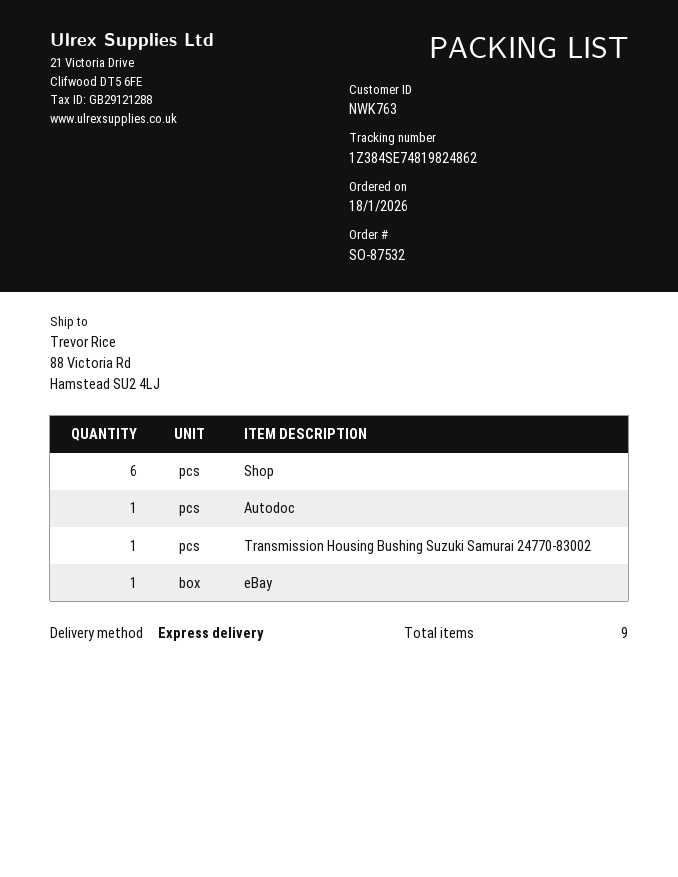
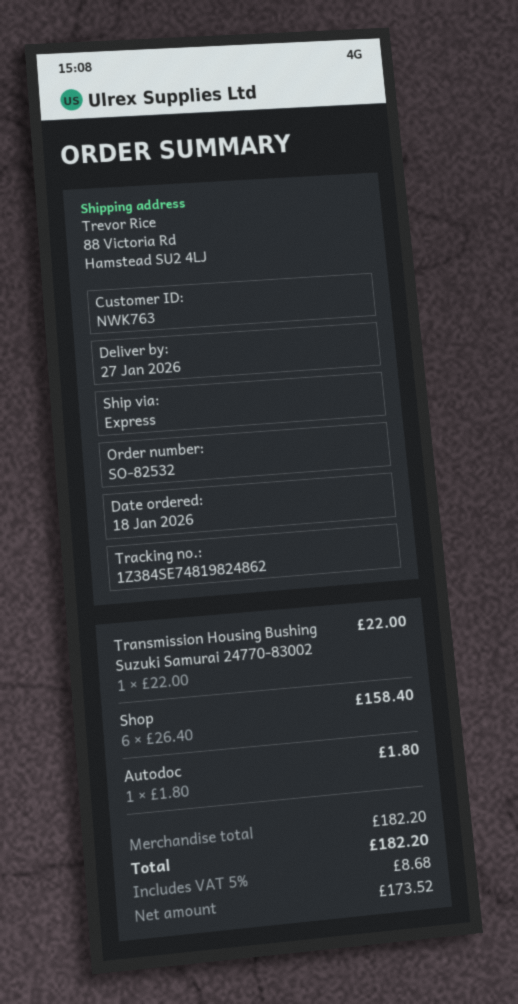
order number: SO-87532 -> SO-82532
eBay: 1 -> none

